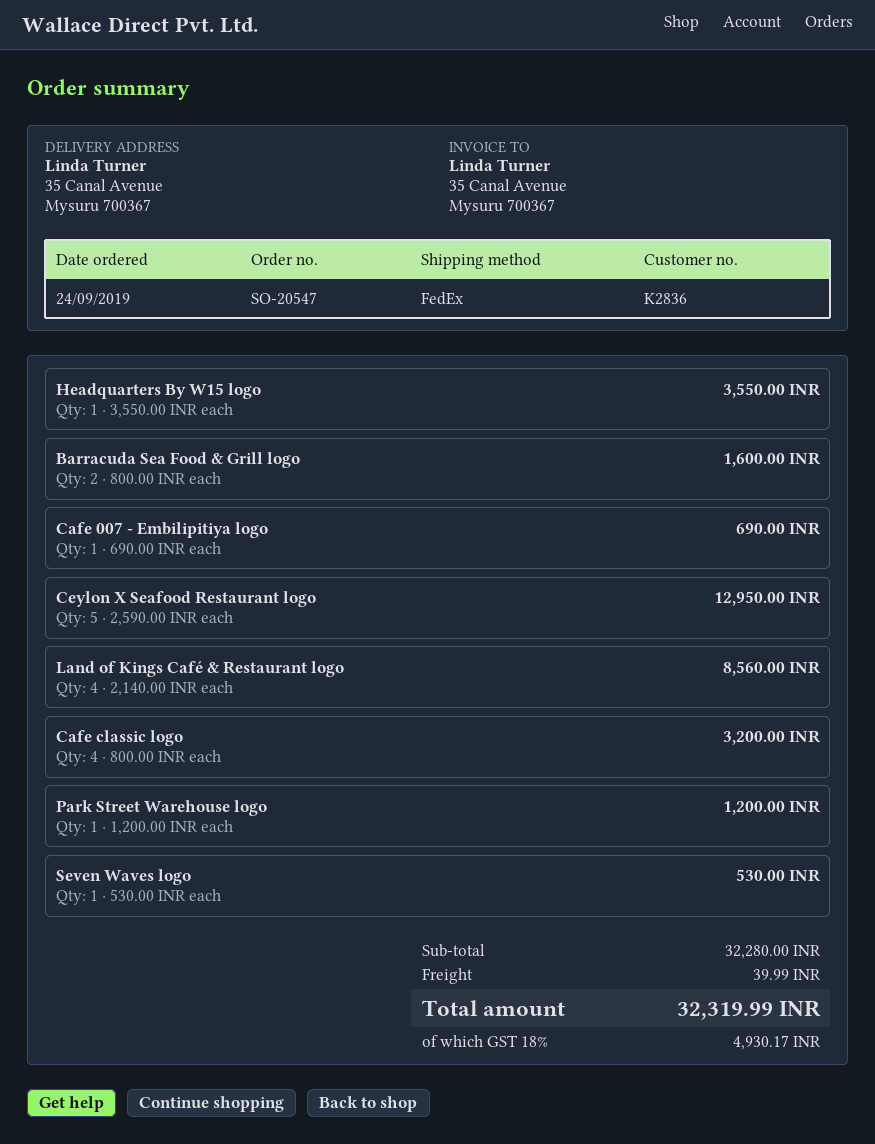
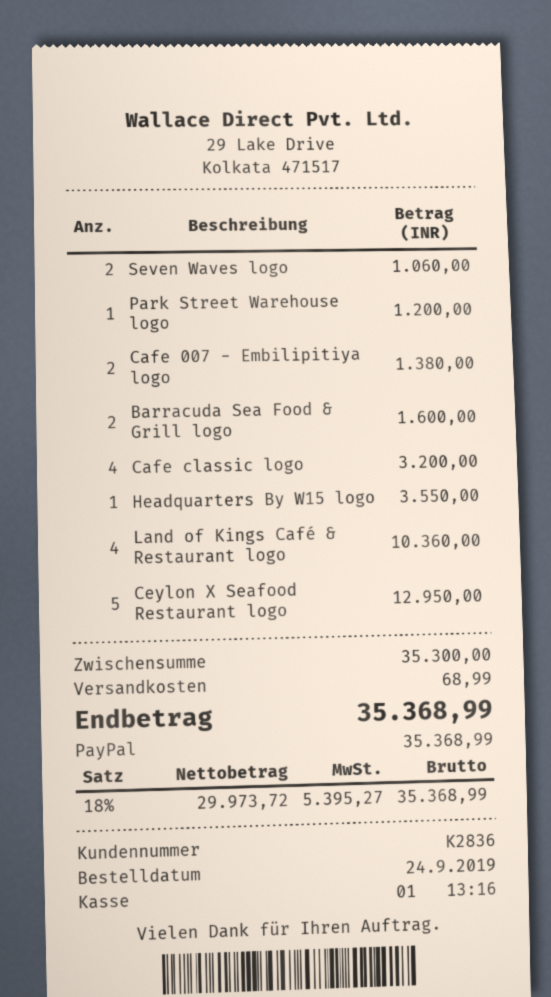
Cafe 007 - Embilipitiya logo: 1 for 690.00 -> 2 for 1380.00
Land of Kings Café & Restaurant logo: 4 for 8560.00 -> 4 for 10360.00
Seven Waves logo: 1 for 530.00 -> 2 for 1060.00
subtotal: 32280.00 -> 35300.00
shipping: 39.99 -> 68.99
tax: 18% = 4930.17 -> 18% = 5395.27
total: 32319.99 -> 35368.99

